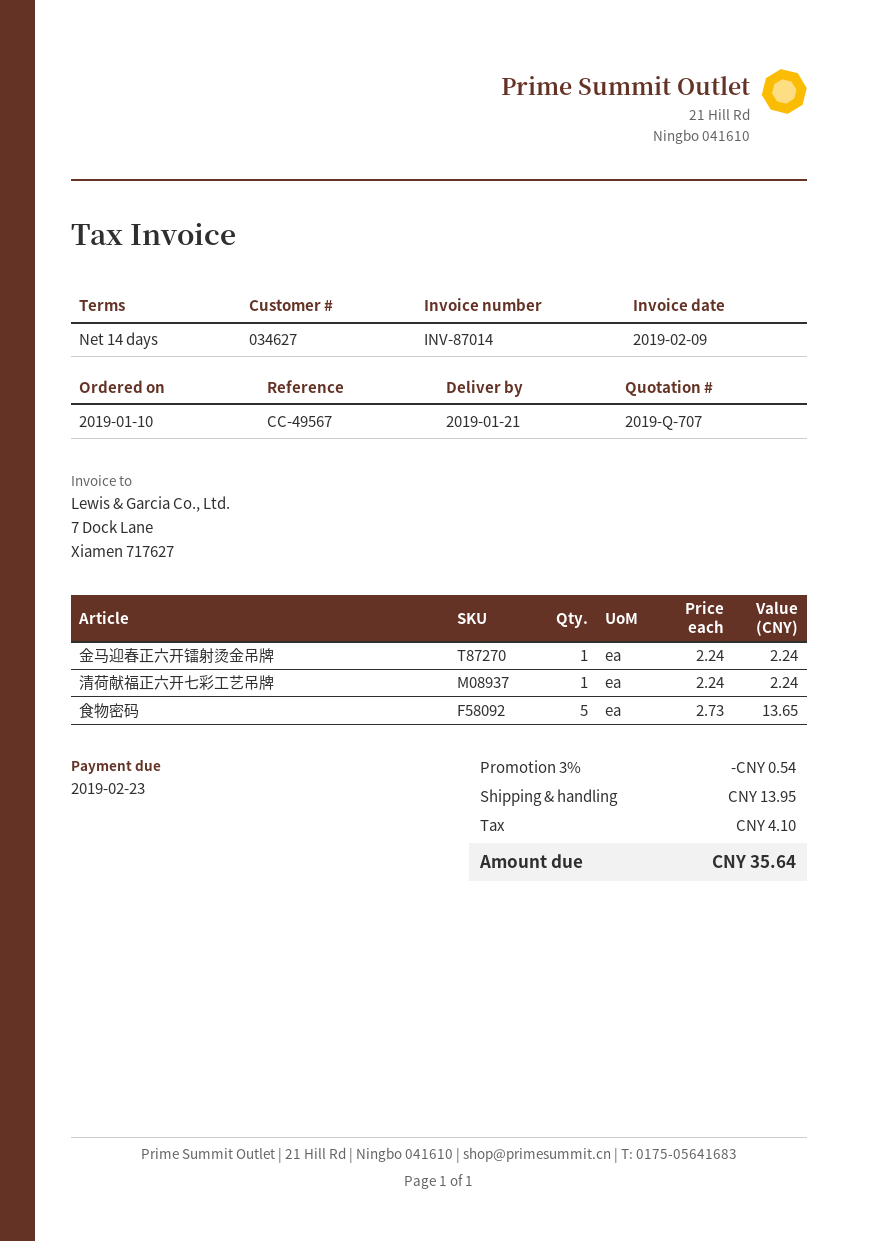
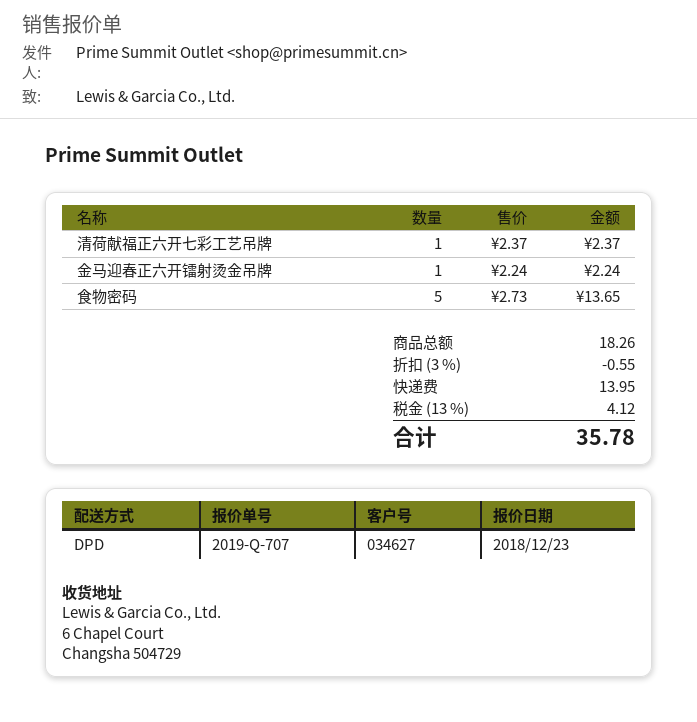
清荷献福正六开七彩工艺吊牌: 1 x 2.24 = 2.24 -> 1 x 2.37 = 2.37
discount: 3% = 0.54 -> 3% = 0.55
tax: 4.10 -> 4.12
total: 35.64 -> 35.78

